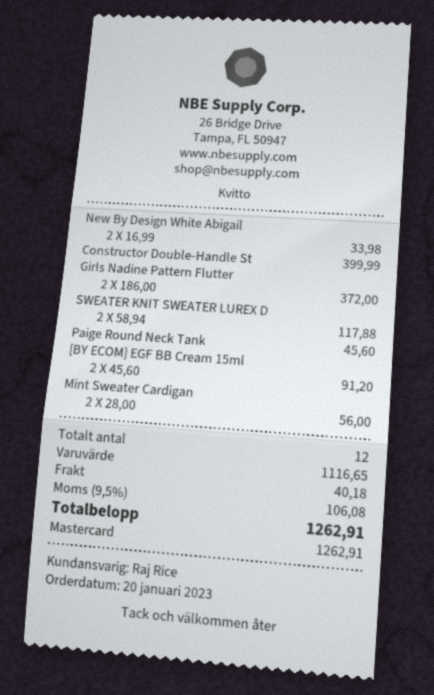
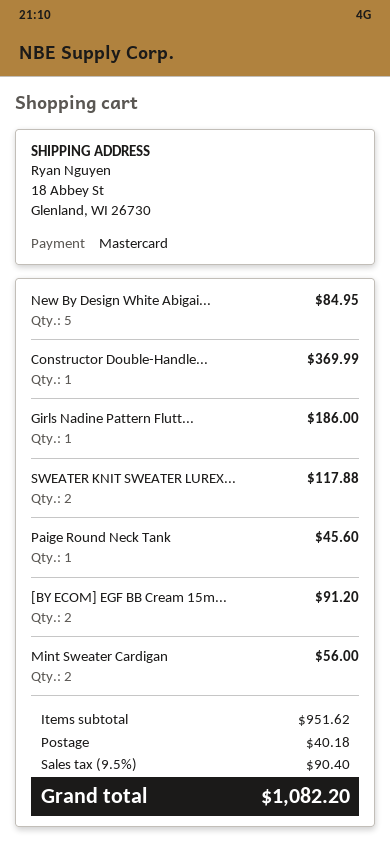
New By Design White Abigail: 2 for 33.98 -> 5 for 84.95
Constructor Double-Handle St: 1 for 399.99 -> 1 for 369.99
Girls Nadine Pattern Flutter: 2 for 372.00 -> 1 for 186.00
subtotal: 1116.65 -> 951.62
tax: 9.5% = 106.08 -> 9.5% = 90.40
total: 1262.91 -> 1082.20

